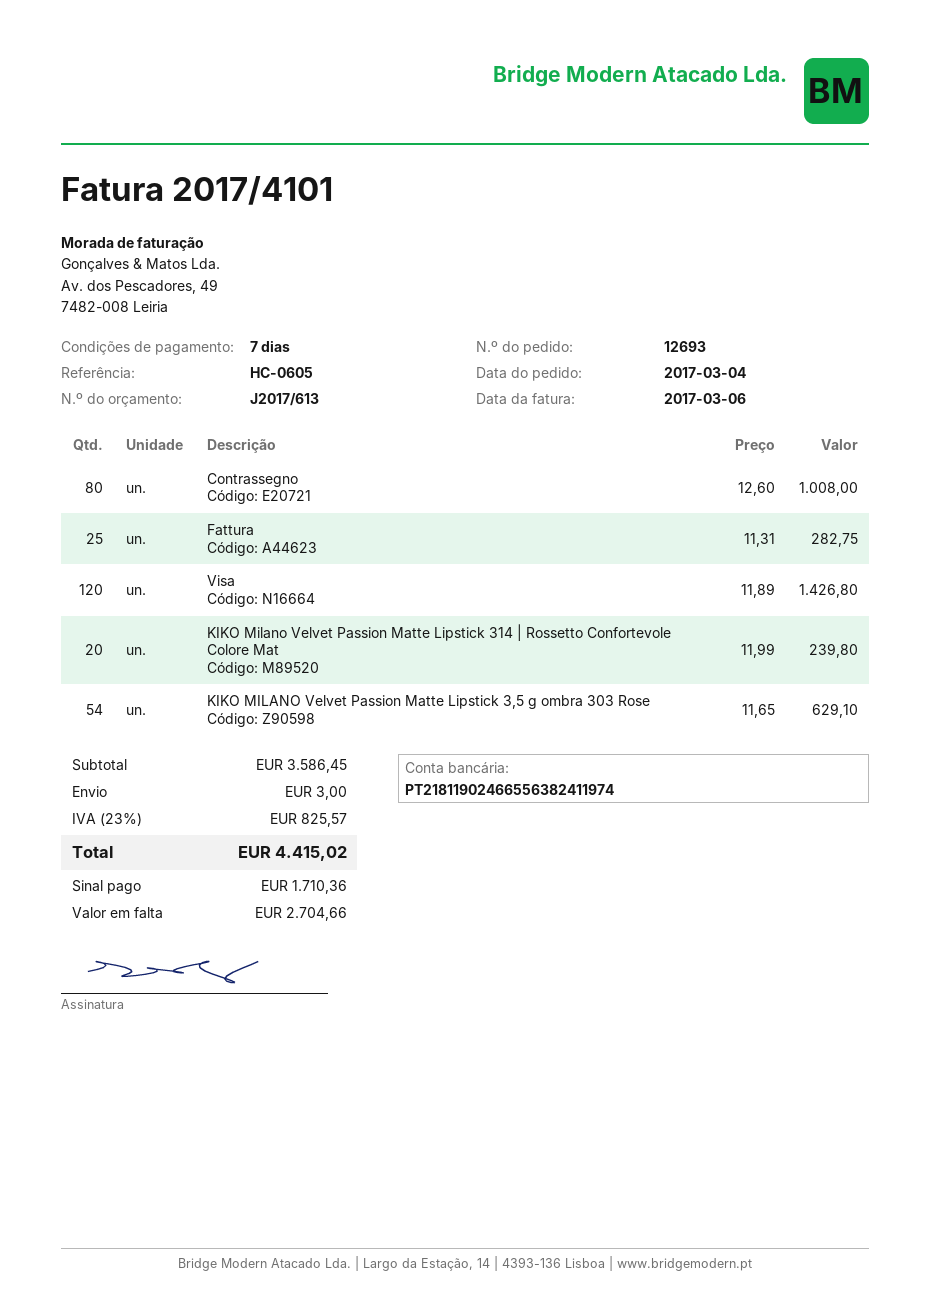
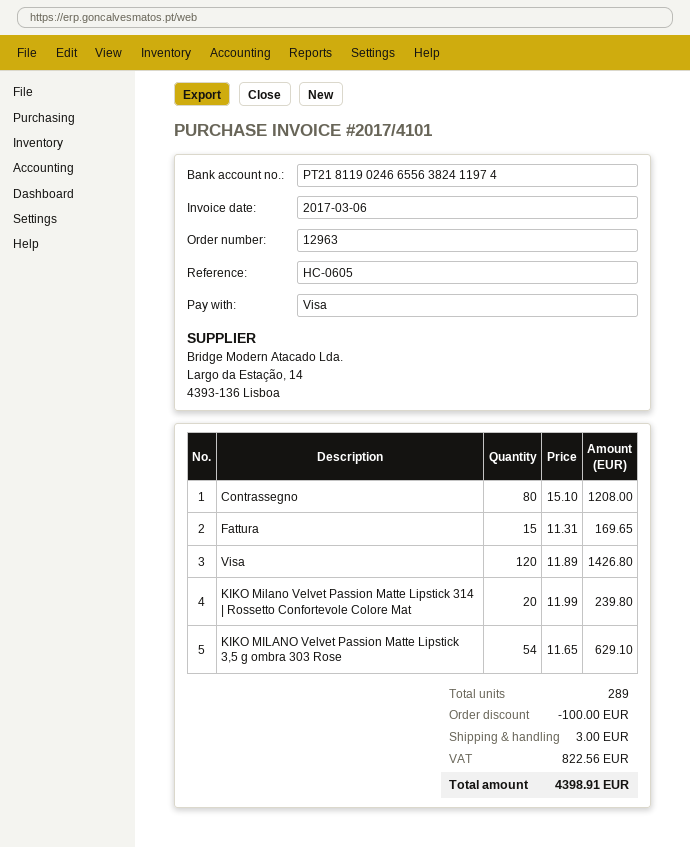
order number: 12693 -> 12963
Contrassegno: 80 x 12.60 = 1008.00 -> 80 x 15.10 = 1208.00
Fattura: 25 x 11.31 = 282.75 -> 15 x 11.31 = 169.65
discount: none -> 100.00
tax: 825.57 -> 822.56
total: 4415.02 -> 4398.91

